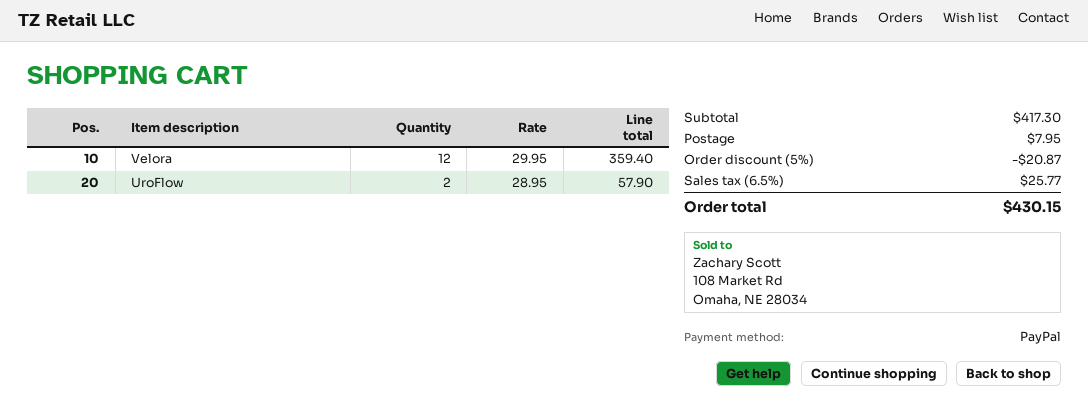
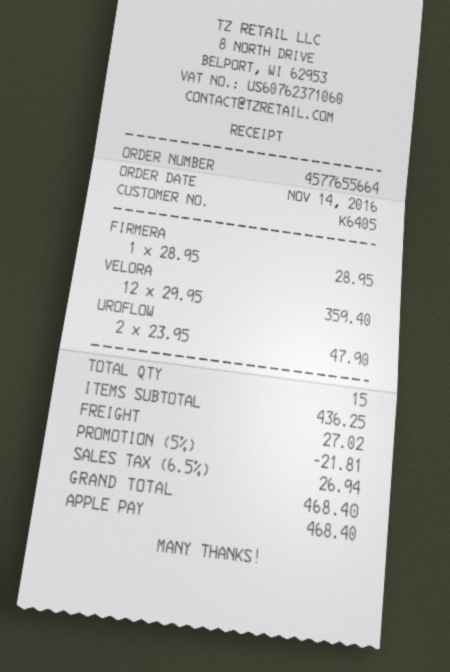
payment method: PayPal -> Apple Pay
UroFlow: 2 x 28.95 = 57.90 -> 2 x 23.95 = 47.90
FIRMERA: none -> 1 x 28.95 = 28.95
subtotal: 417.30 -> 436.25
discount: 5% = 20.87 -> 5% = 21.81
shipping: 7.95 -> 27.02
tax: 6.5% = 25.77 -> 6.5% = 26.94
total: 430.15 -> 468.40

